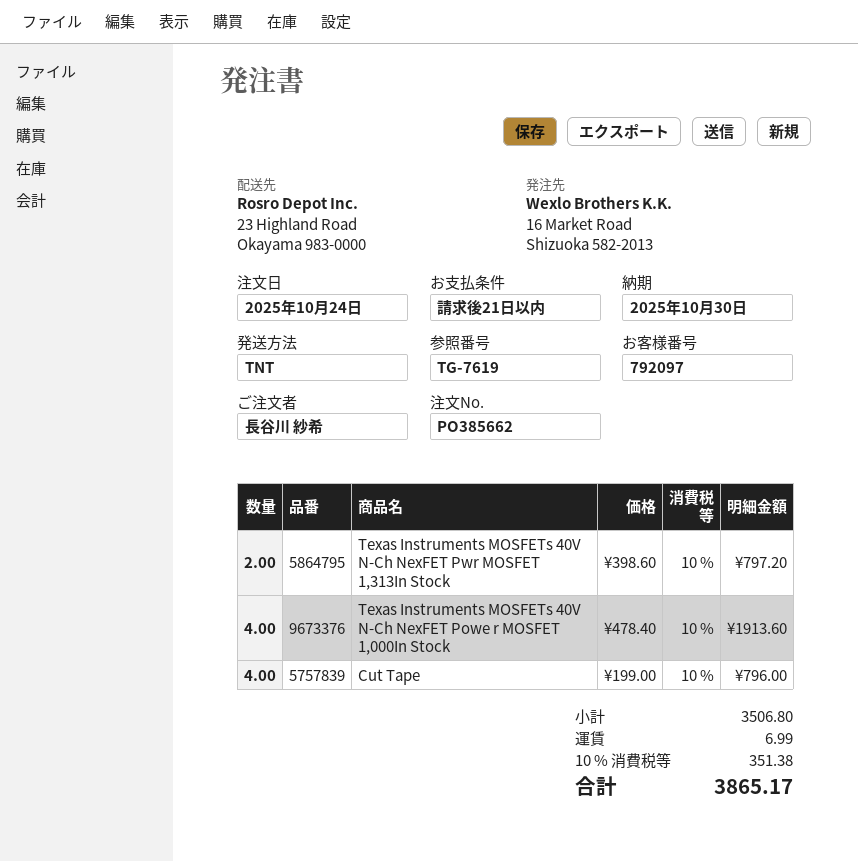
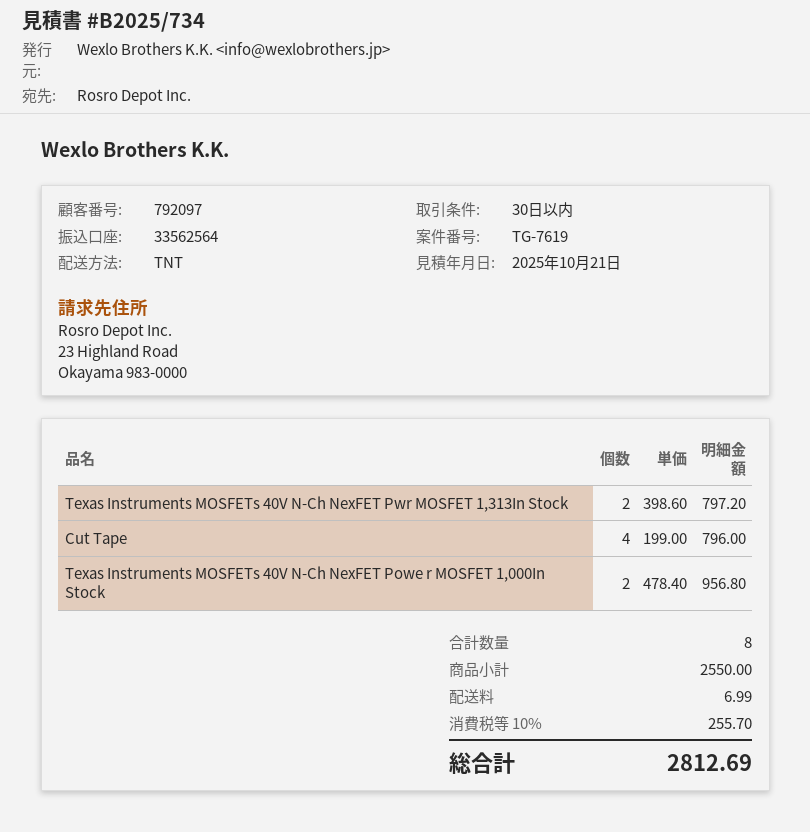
payment terms: 21 days -> 30 days
Texas Instruments MOSFETs 40V N-Ch NexFET Powe r MOSFET 1,000In Stock: 4 x 478.40 = 1913.60 -> 2 x 478.40 = 956.80
subtotal: 3506.80 -> 2550.00
tax: 10% = 351.38 -> 10% = 255.70
total: 3865.17 -> 2812.69

